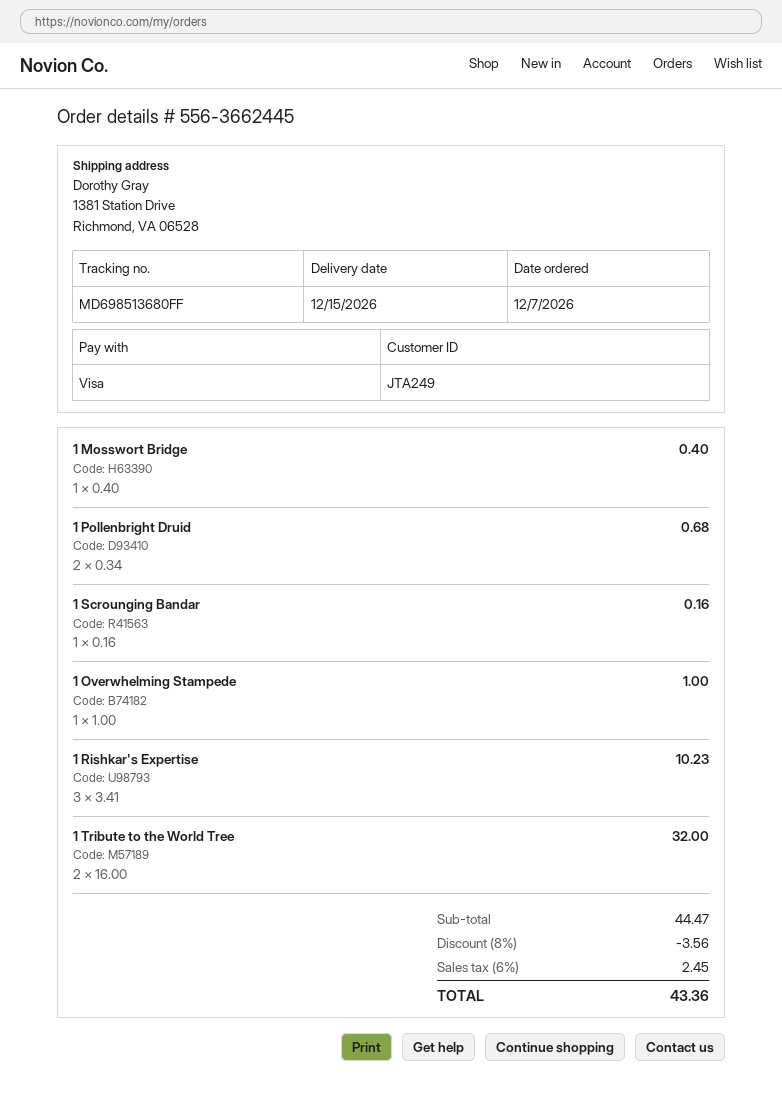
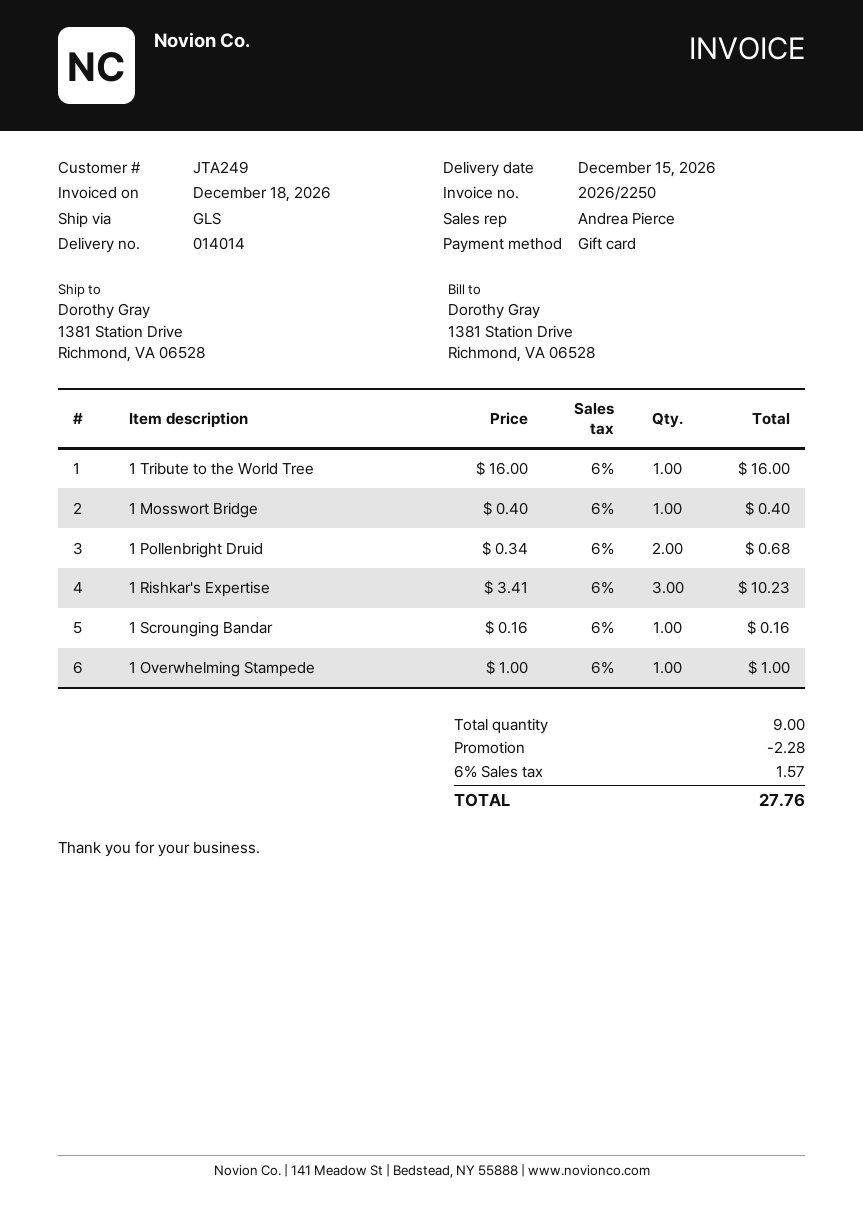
payment method: Visa -> gift card
1 Tribute to the World Tree: 2 x 16.00 = 32.00 -> 1 x 16.00 = 16.00
discount: 3.56 -> 2.28
tax: 6% = 2.45 -> 6% = 1.57
total: 43.36 -> 27.76

